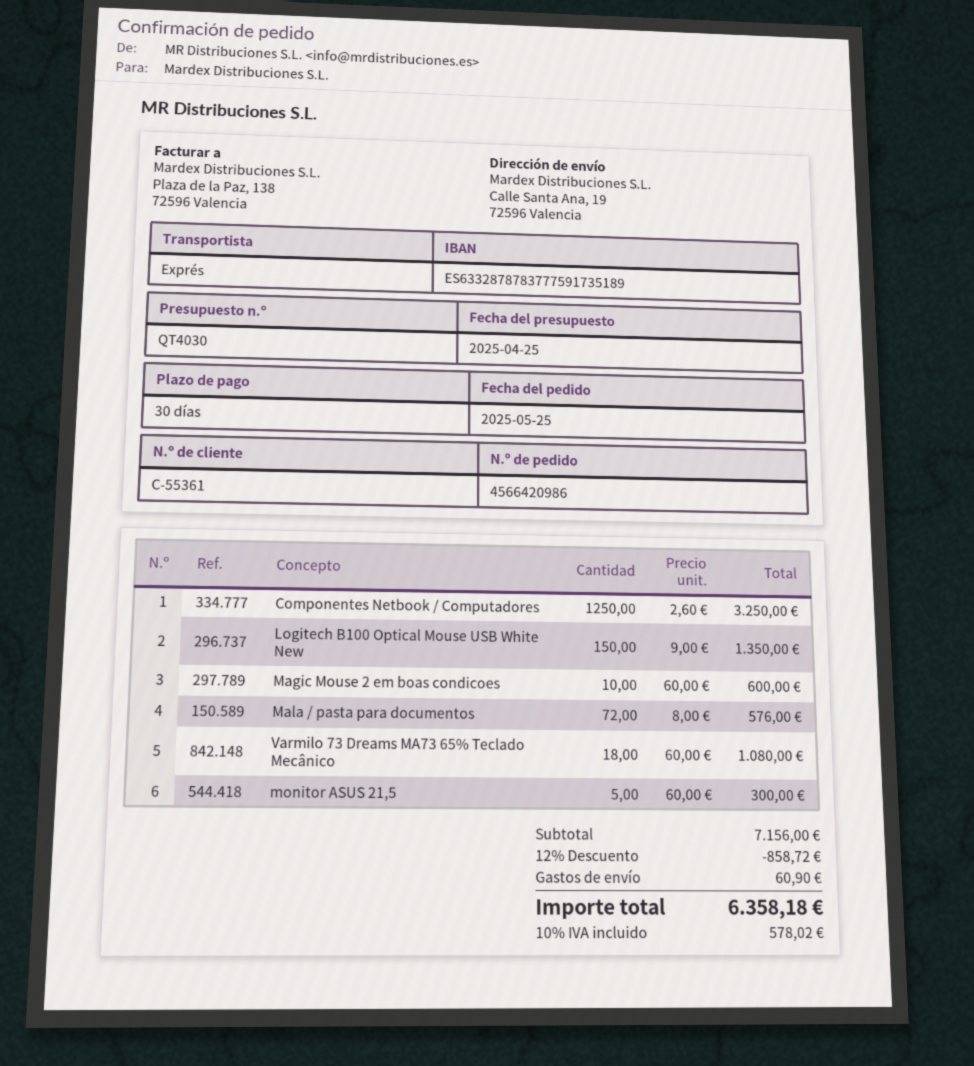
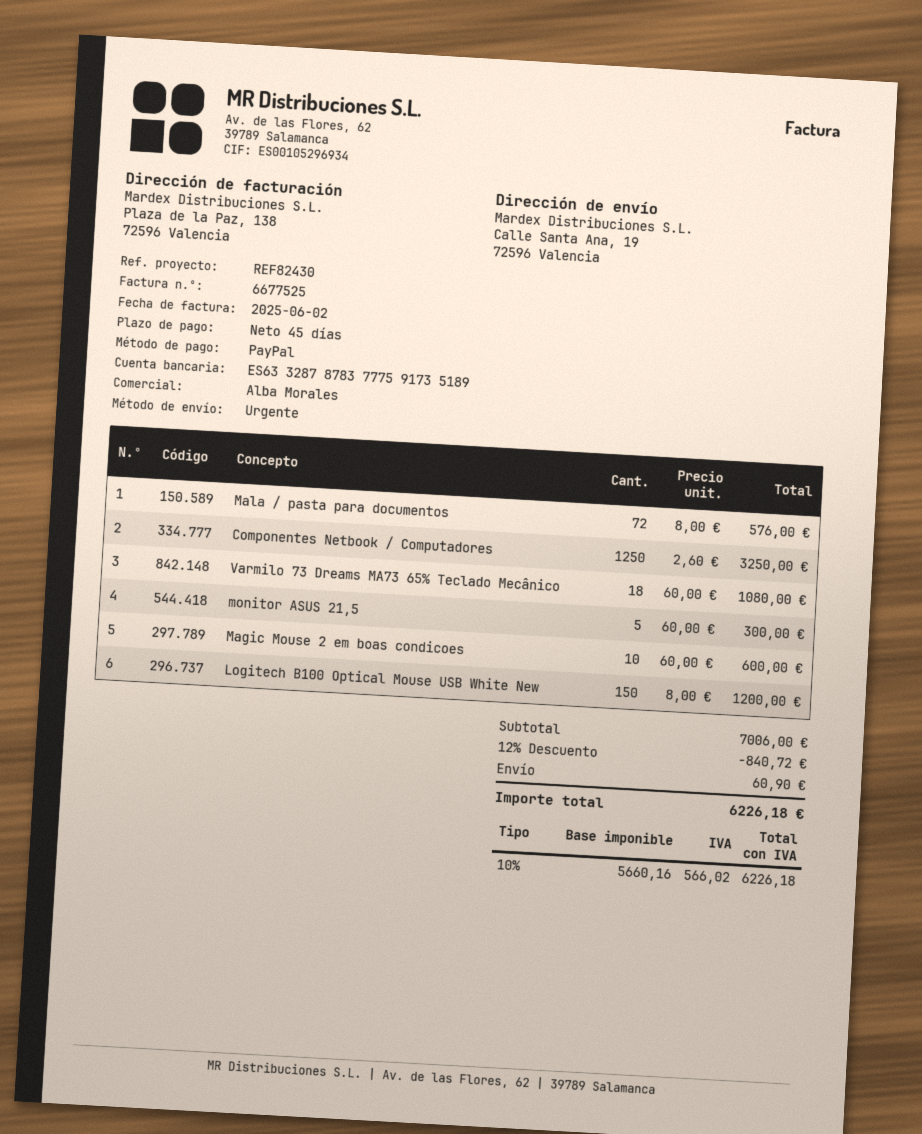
payment terms: 30 days -> 45 days
Logitech B100 Optical Mouse USB White New: 150 x 9.00 = 1350.00 -> 150 x 8.00 = 1200.00
subtotal: 7156.00 -> 7006.00
discount: 12% = 858.72 -> 12% = 840.72
tax: 10% = 578.02 -> 10% = 566.02
total: 6358.18 -> 6226.18

